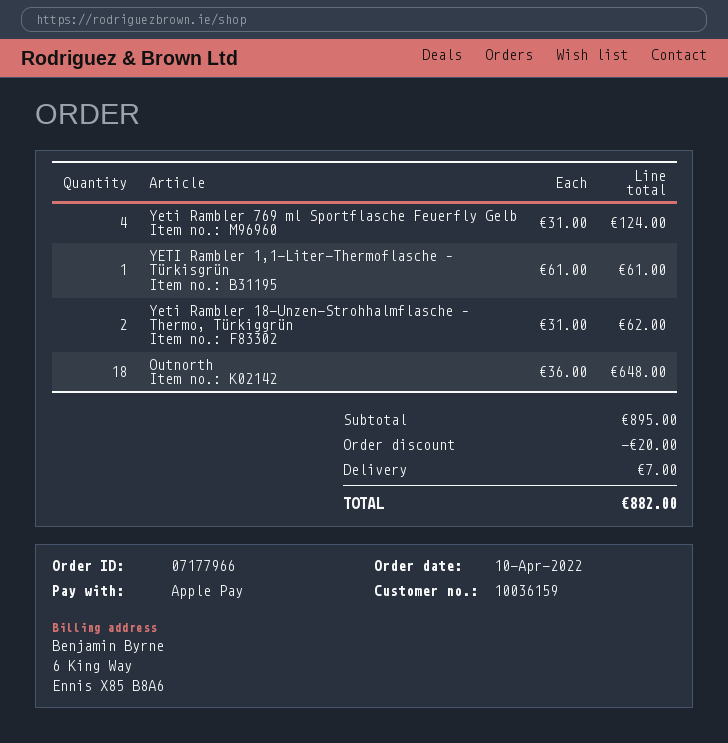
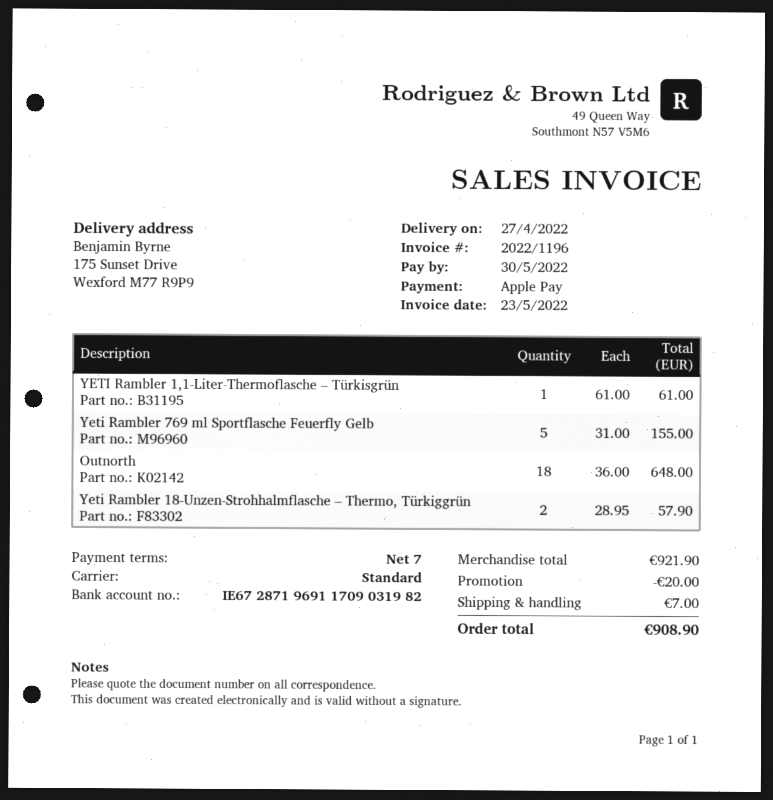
Yeti Rambler 769 ml Sportflasche Feuerfly Gelb: 4 x 31.00 = 124.00 -> 5 x 31.00 = 155.00
Yeti Rambler 18‑Unzen-Strohhalmflasche – Thermo, Türkiggrün: 2 x 31.00 = 62.00 -> 2 x 28.95 = 57.90
subtotal: 895.00 -> 921.90
total: 882.00 -> 908.90

